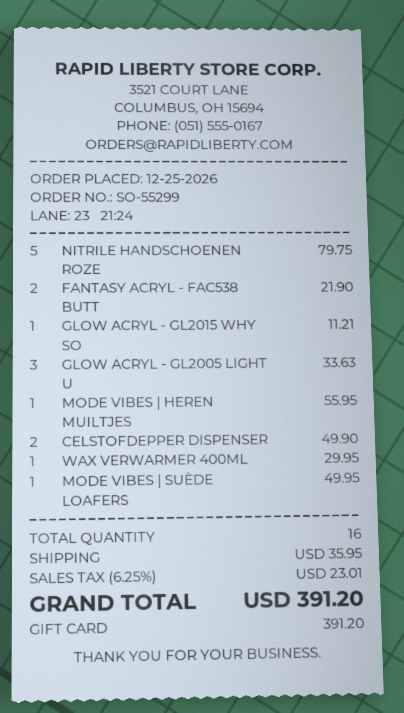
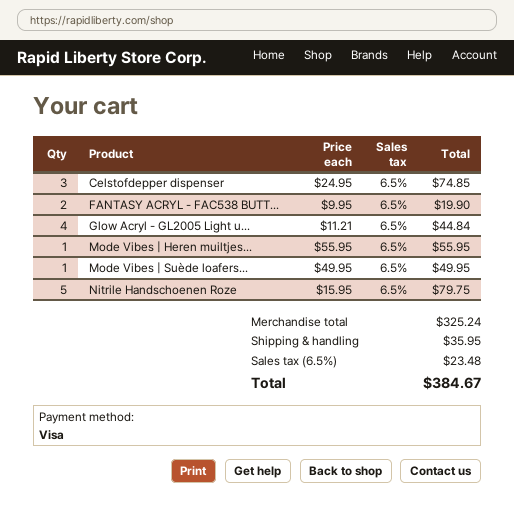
payment method: gift card -> Visa
FANTASY ACRYL - FAC538 BUTT: 2 for 21.90 -> 2 for 19.90
GLOW ACRYL - GL2015 WHY SO: 1 for 11.21 -> none
GLOW ACRYL - GL2005 LIGHT U: 3 for 33.63 -> 4 for 44.84
CELSTOFDEPPER DISPENSER: 2 for 49.90 -> 3 for 74.85
WAX VERWARMER 400ML: 1 for 29.95 -> none
tax: 6.25% = 23.01 -> 6.5% = 23.48
total: 391.20 -> 384.67

